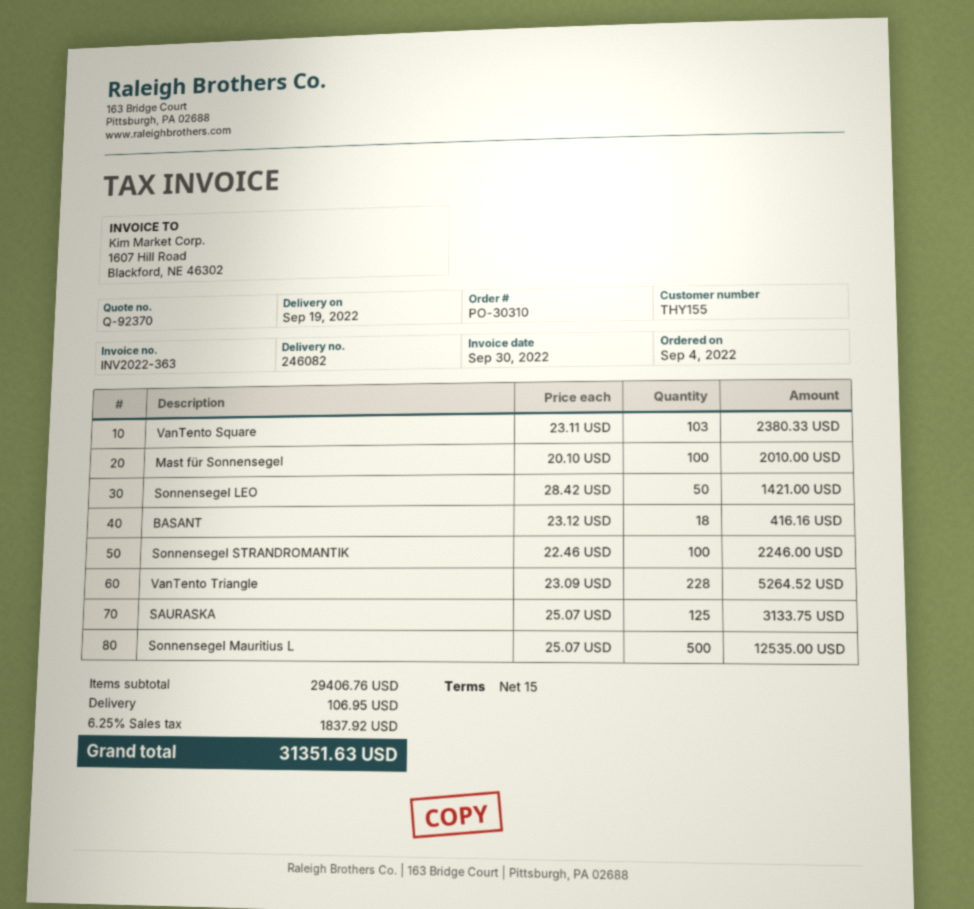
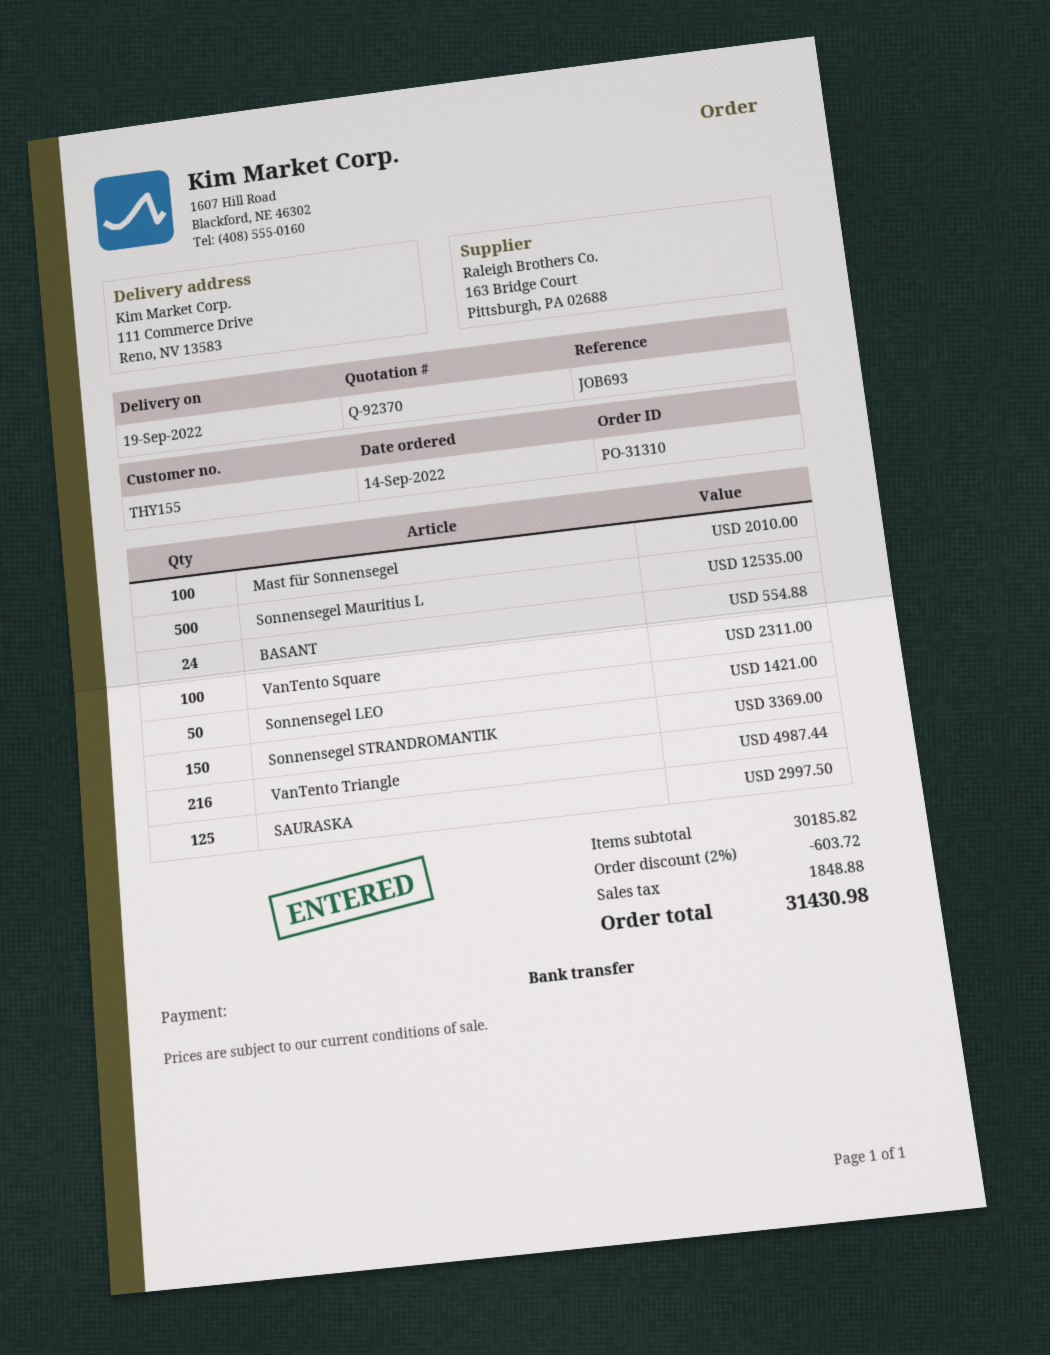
order number: PO-30310 -> PO-31310
order date: 2022-09-04 -> 2022-09-14
VanTento Square: 103 for 2380.33 -> 100 for 2311.00
BASANT: 18 for 416.16 -> 24 for 554.88
Sonnensegel STRANDROMANTIK: 100 for 2246.00 -> 150 for 3369.00
VanTento Triangle: 228 for 5264.52 -> 216 for 4987.44
SAURASKA: 125 for 3133.75 -> 125 for 2997.50
subtotal: 29406.76 -> 30185.82
discount: none -> 2% = 603.72
shipping: 106.95 -> none
tax: 1837.92 -> 1848.88
total: 31351.63 -> 31430.98

